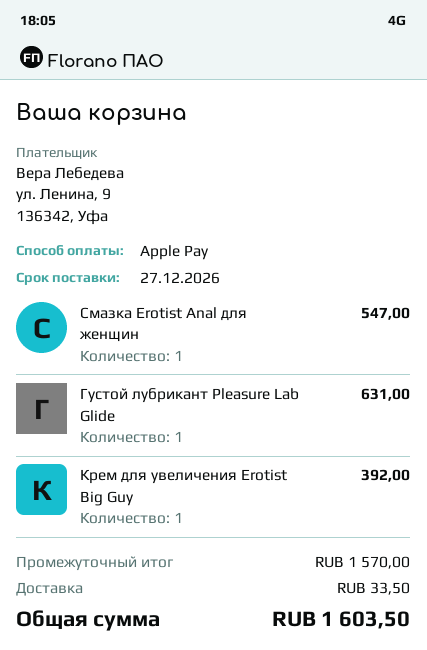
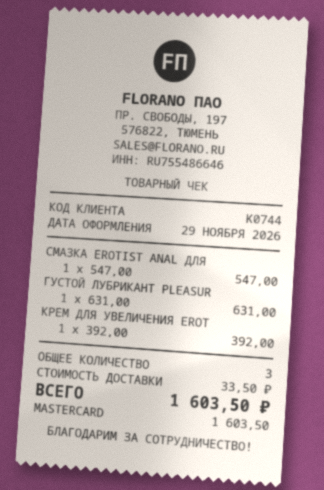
payment method: Apple Pay -> Mastercard

